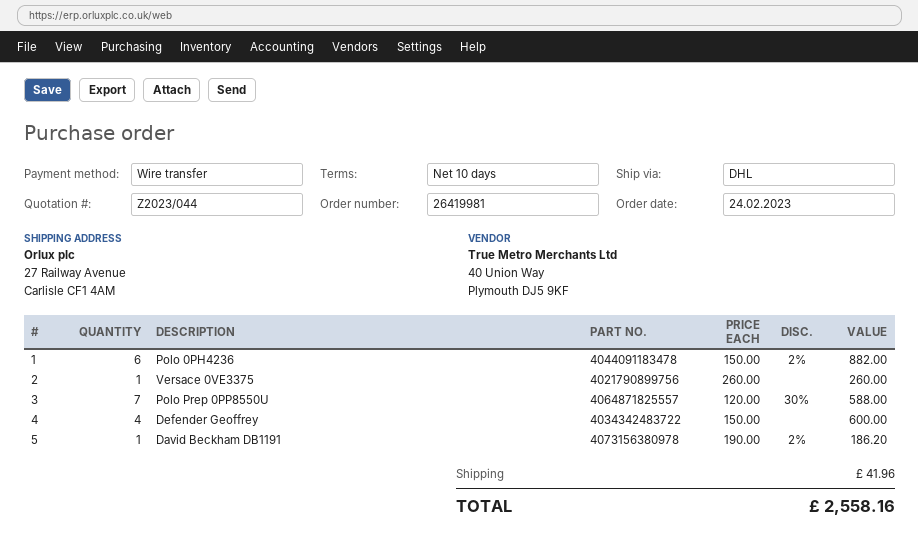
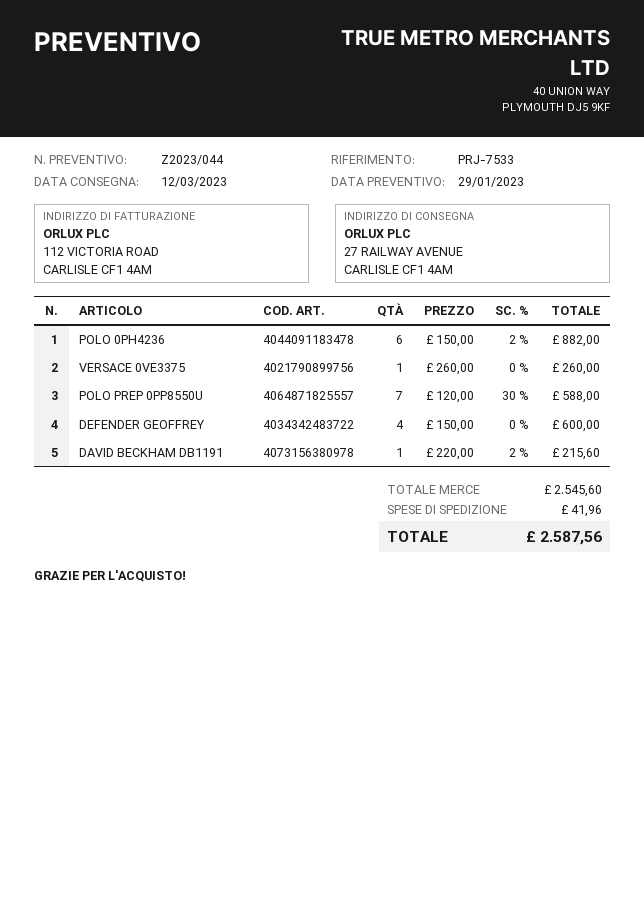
David Beckham DB1191: 1 x 190.00 - 2% = 186.20 -> 1 x 220.00 - 2% = 215.60
total: 2558.16 -> 2587.56

